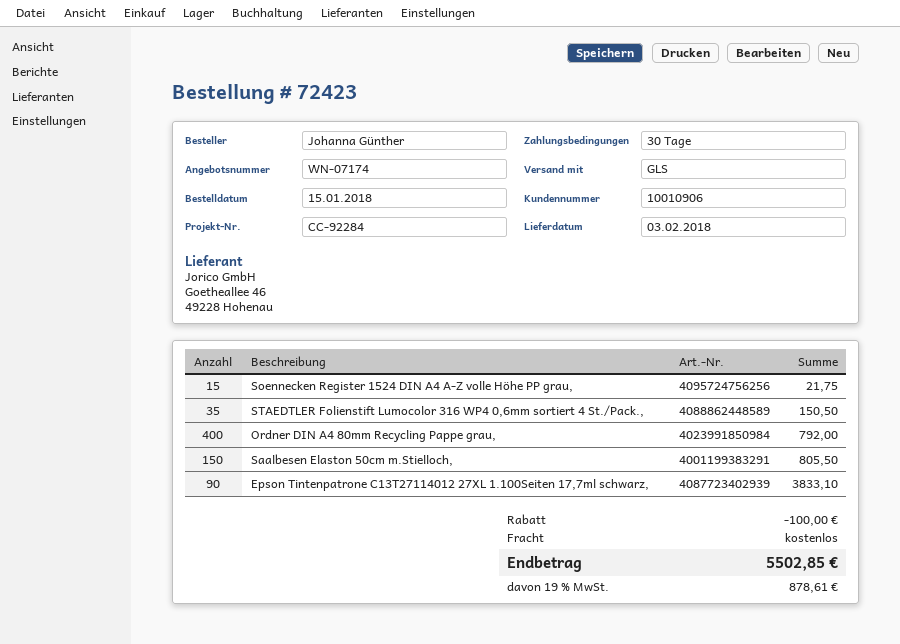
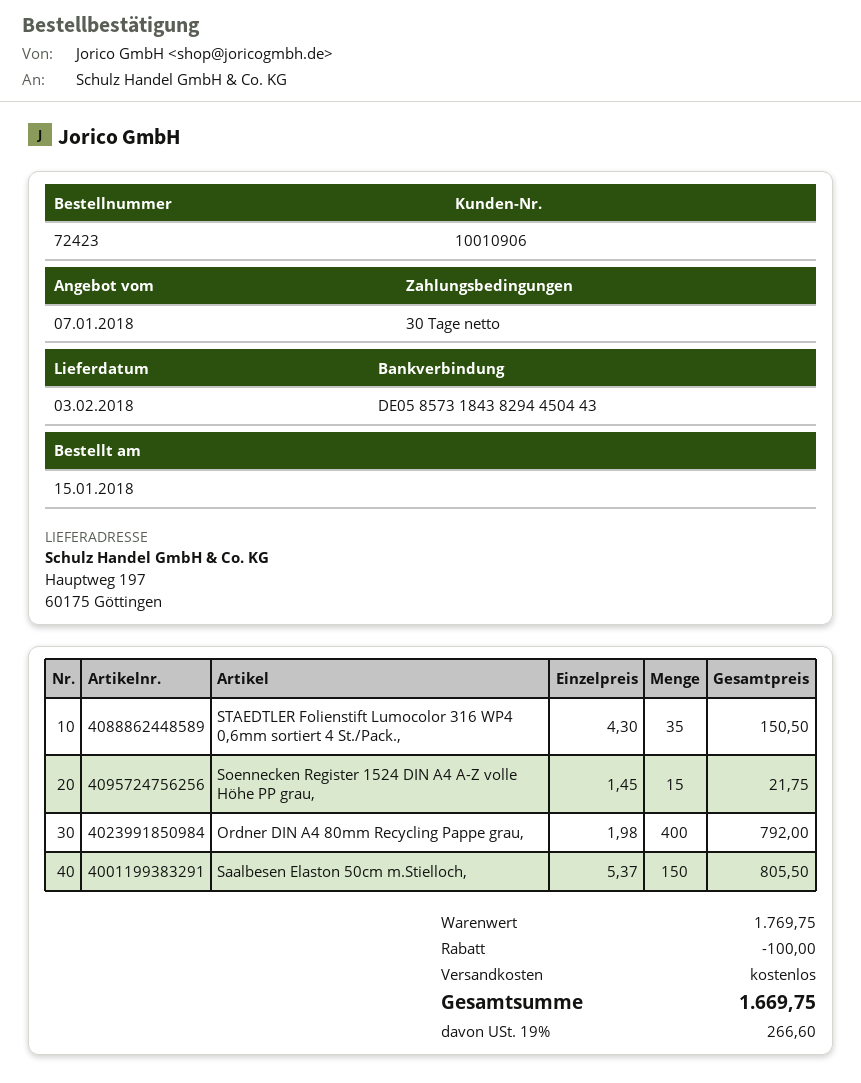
Epson Tintenpatrone C13T27114012 27XL 1.100Seiten 17,7ml schwarz,: 90 for 3833.10 -> none
tax: 19% = 878.61 -> 19% = 266.60
total: 5502.85 -> 1669.75

